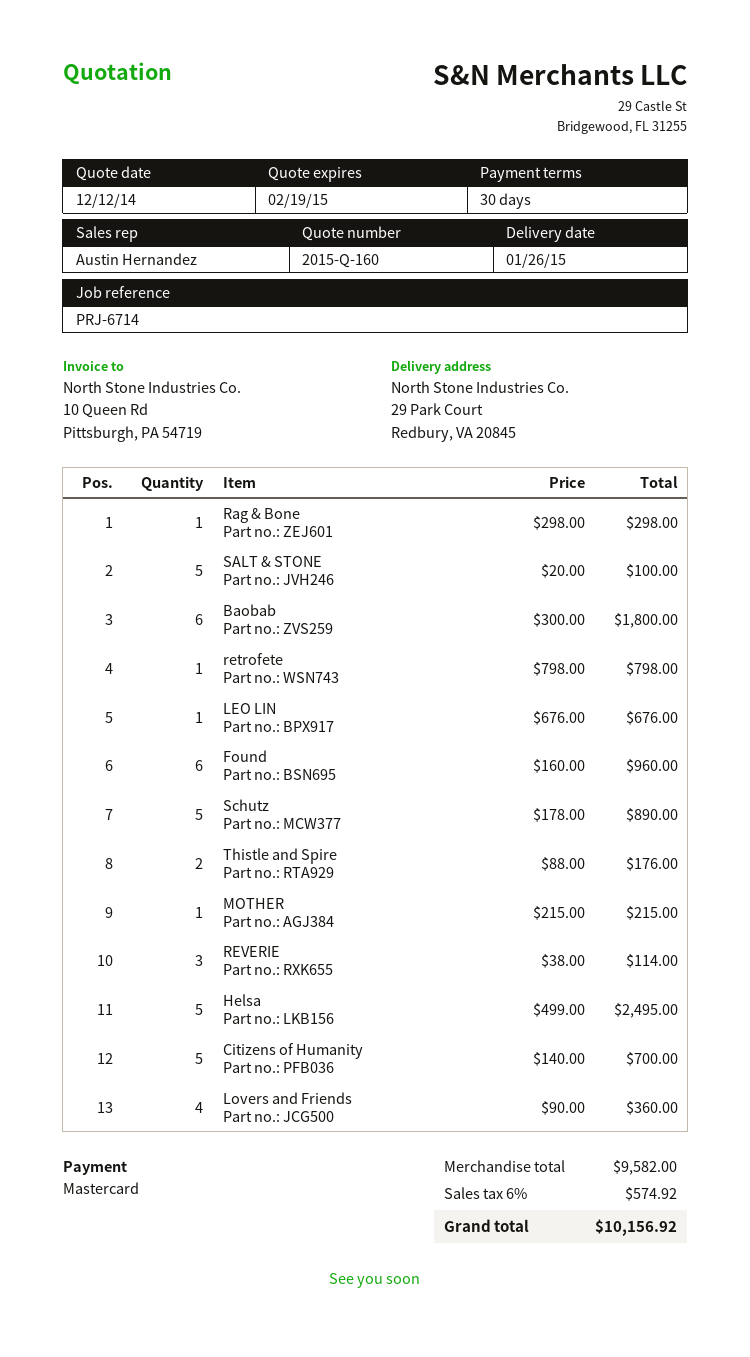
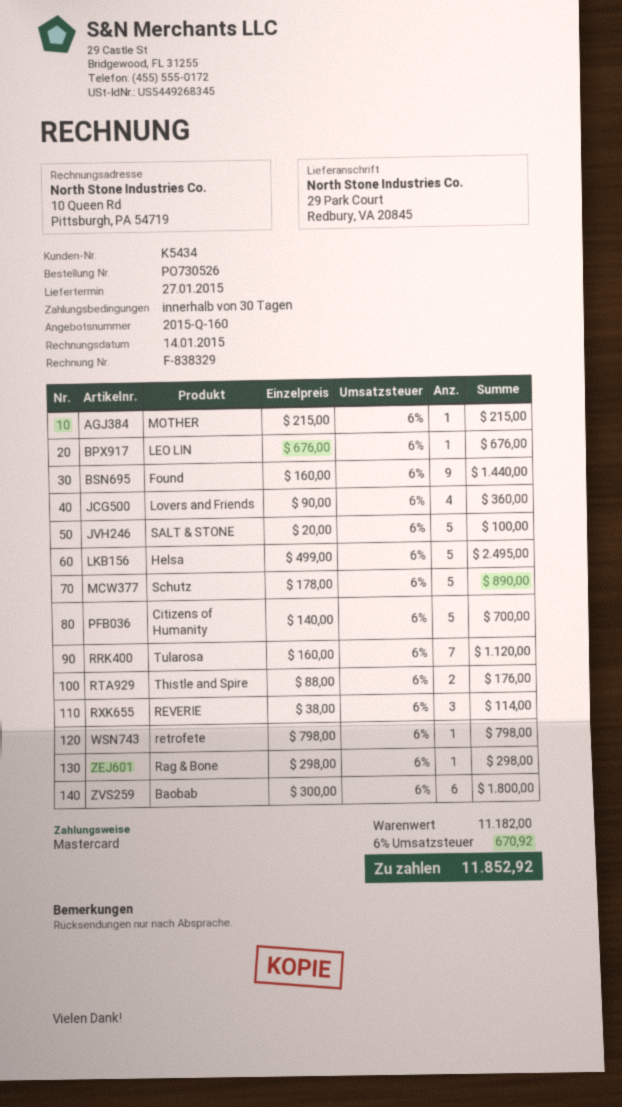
delivery date: 2015-01-26 -> 2015-01-27
Found: 6 x 160.00 = 960.00 -> 9 x 160.00 = 1440.00
Tularosa: none -> 7 x 160.00 = 1120.00
subtotal: 9582.00 -> 11182.00
tax: 6% = 574.92 -> 6% = 670.92
total: 10156.92 -> 11852.92

